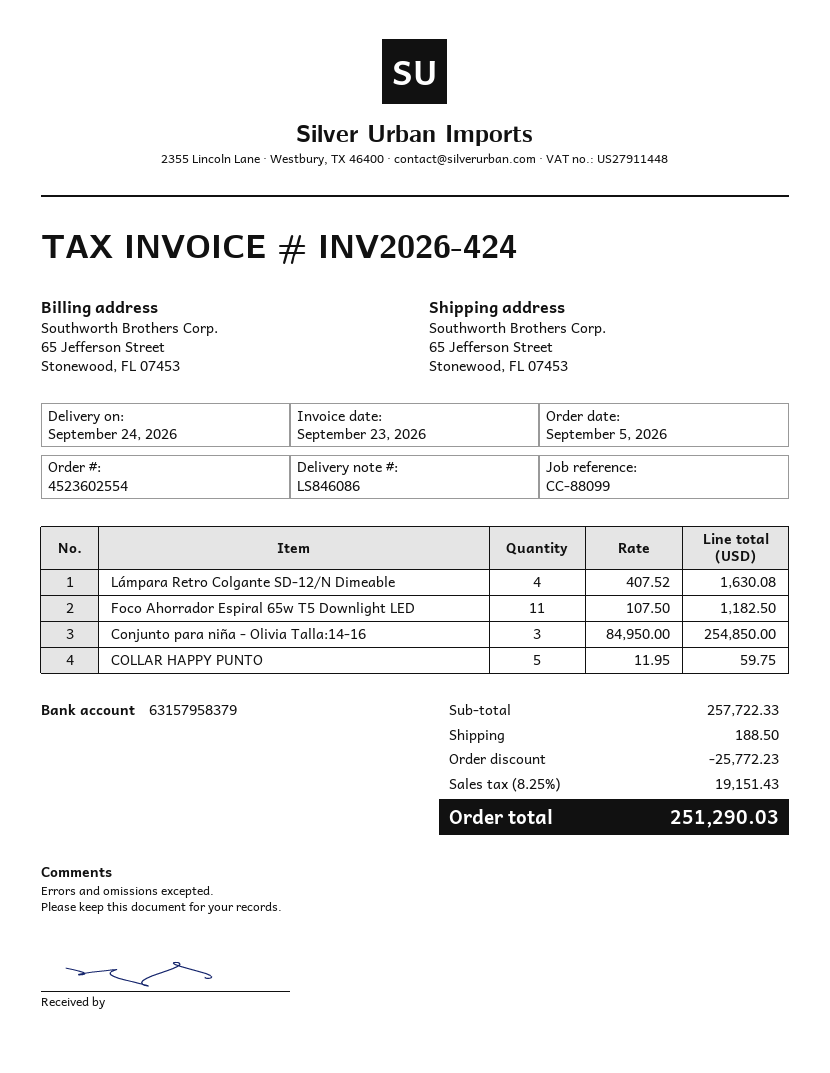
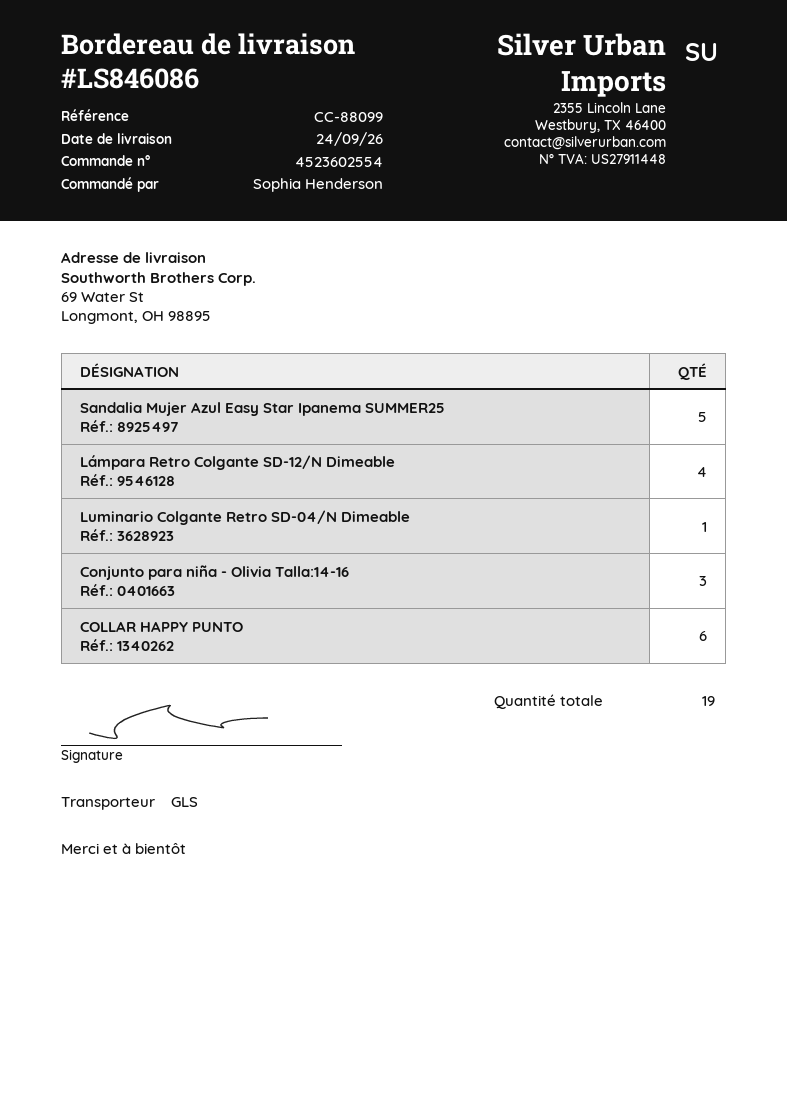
ship to: 65 Jefferson Street, Stonewood, FL 07453 -> 69 Water St, Longmont, OH 98895
Foco Ahorrador Espiral 65w T5 Downlight LED: 11 -> none
COLLAR HAPPY PUNTO: 5 -> 6
Sandalia Mujer Azul Easy Star Ipanema SUMMER25: none -> 5
Luminario Colgante Retro SD-04/N Dimeable: none -> 1

